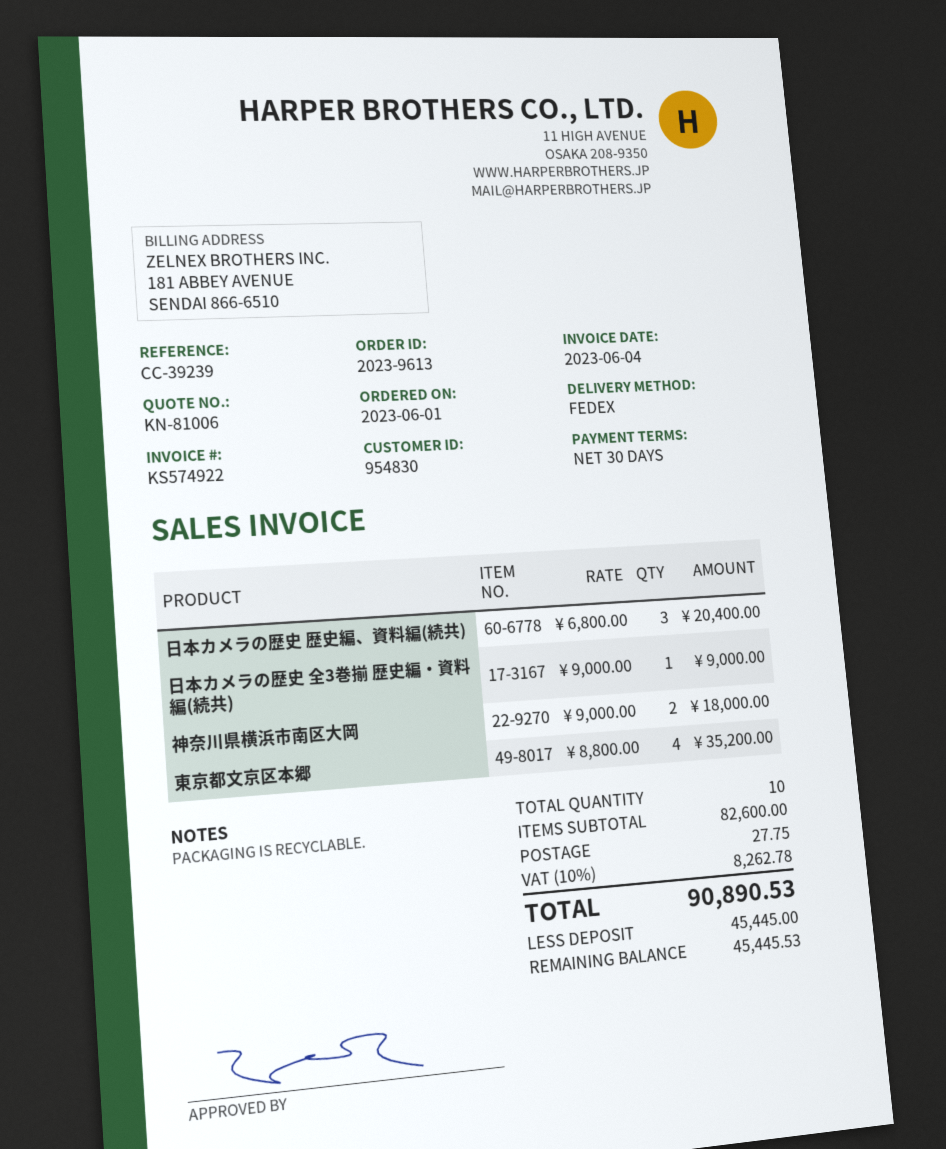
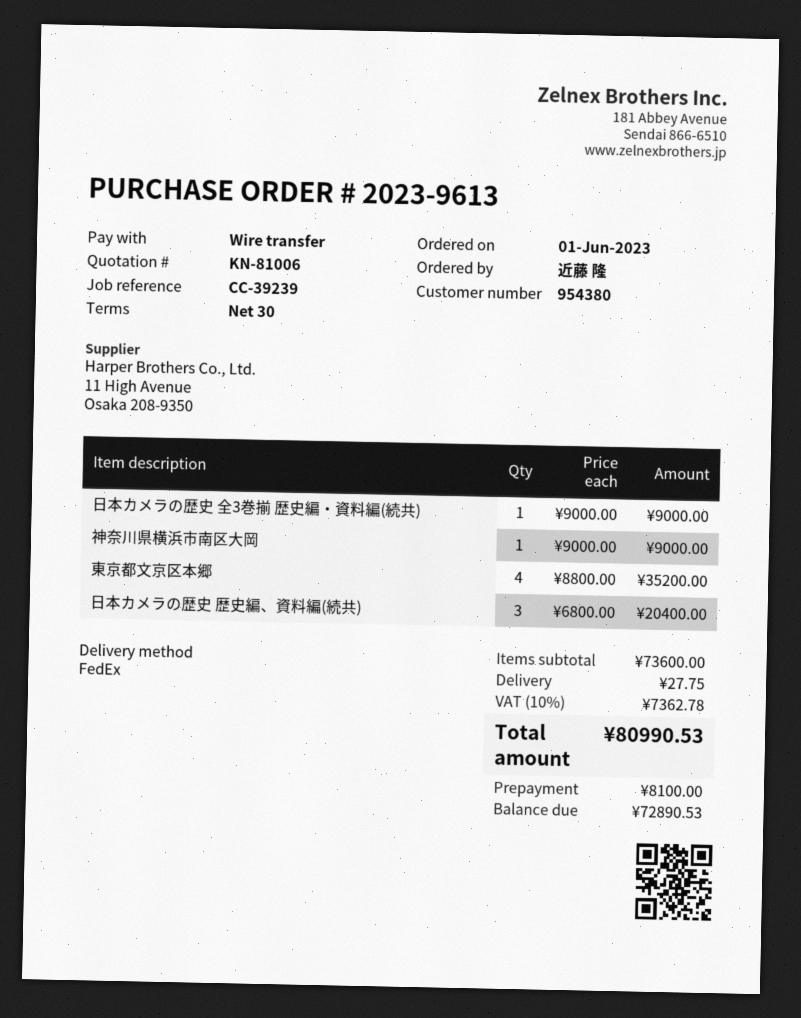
customer number: 954830 -> 954380
神奈川県横浜市南区大岡: 2 x 9000.00 = 18000.00 -> 1 x 9000.00 = 9000.00
subtotal: 82600.00 -> 73600.00
tax: 10% = 8262.78 -> 10% = 7362.78
total: 90890.53 -> 80990.53
deposit: 45445.00 -> 8100.00
balance: 45445.53 -> 72890.53

